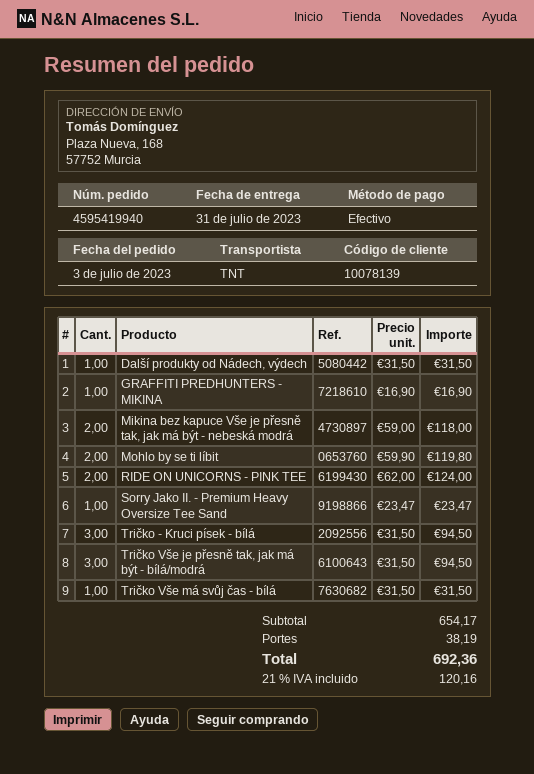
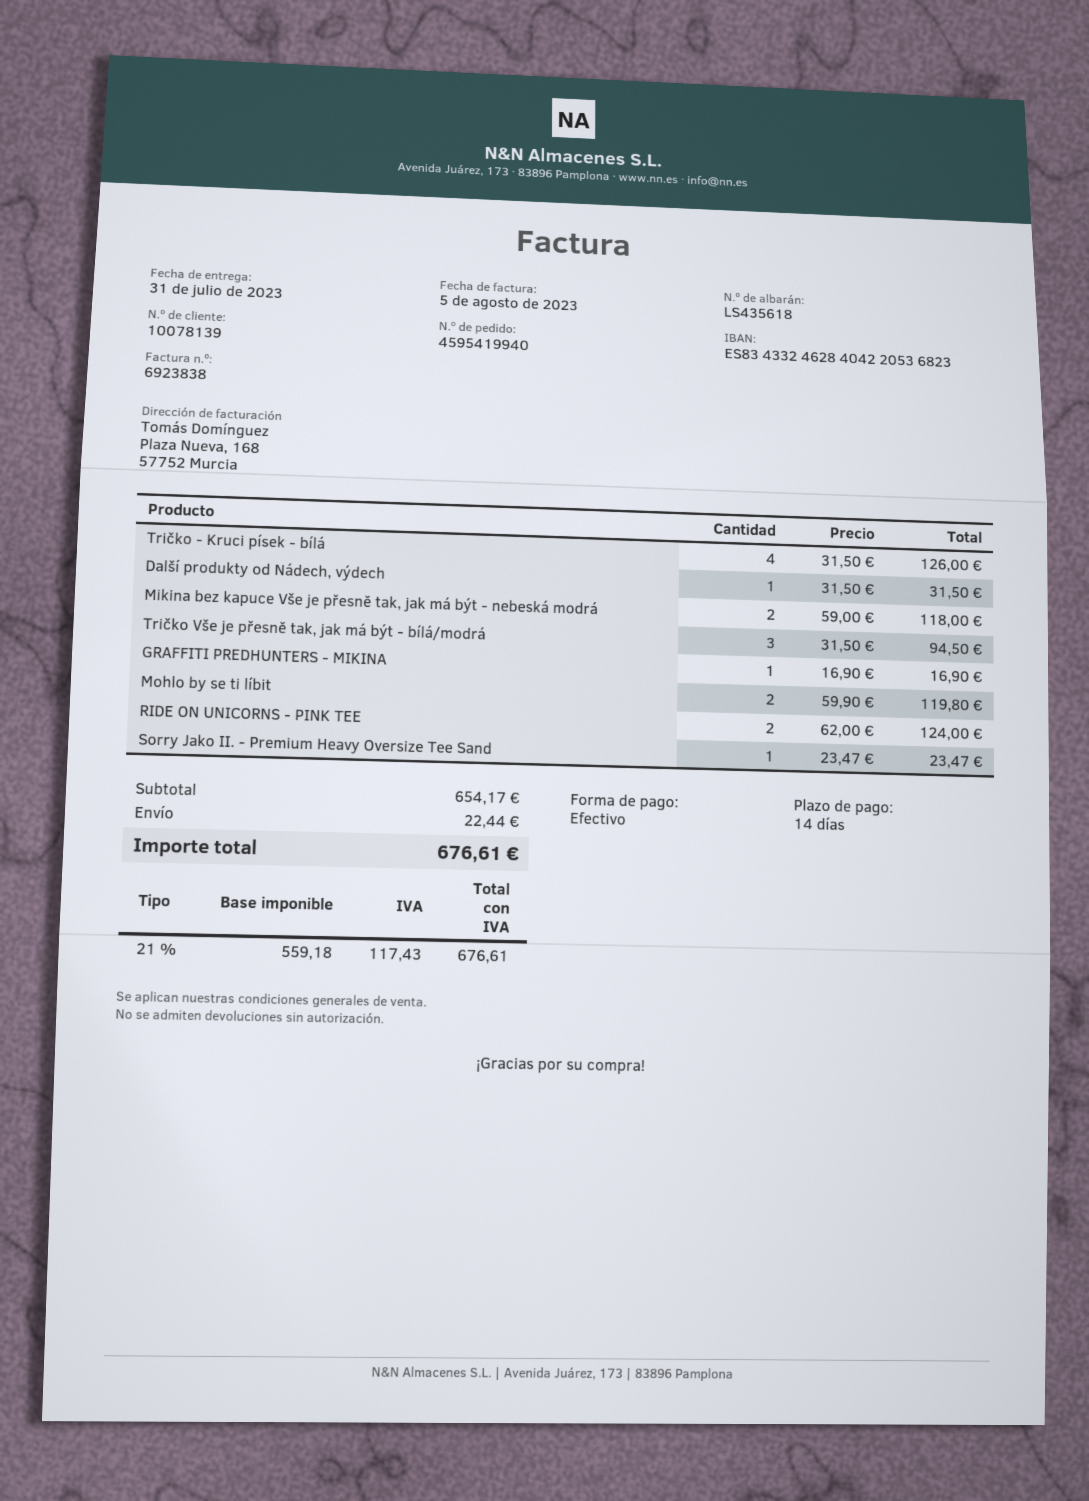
Tričko - Kruci písek - bílá: 3 x 31.50 = 94.50 -> 4 x 31.50 = 126.00
Tričko Vše má svůj čas - bílá: 1 x 31.50 = 31.50 -> none
shipping: 38.19 -> 22.44
tax: 21% = 120.16 -> 21% = 117.43
total: 692.36 -> 676.61

